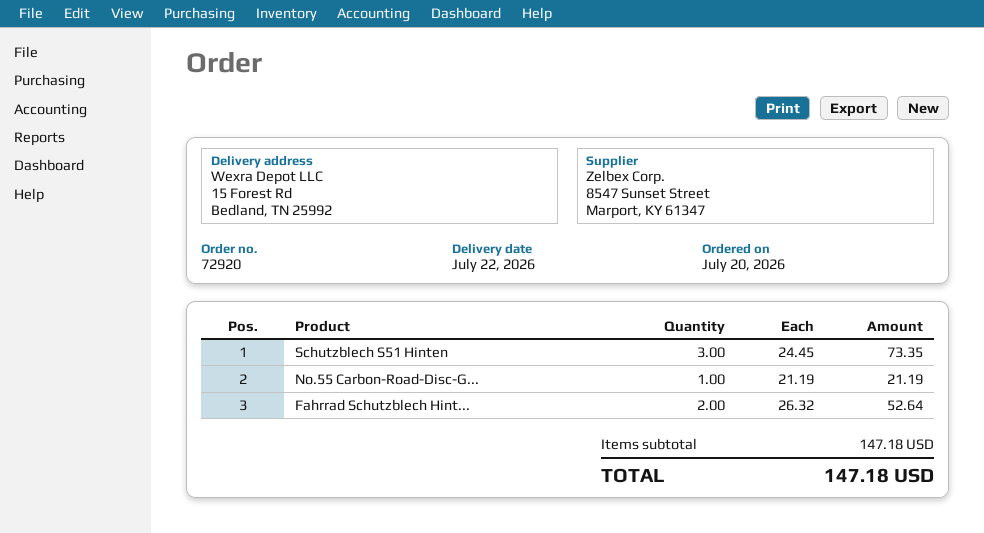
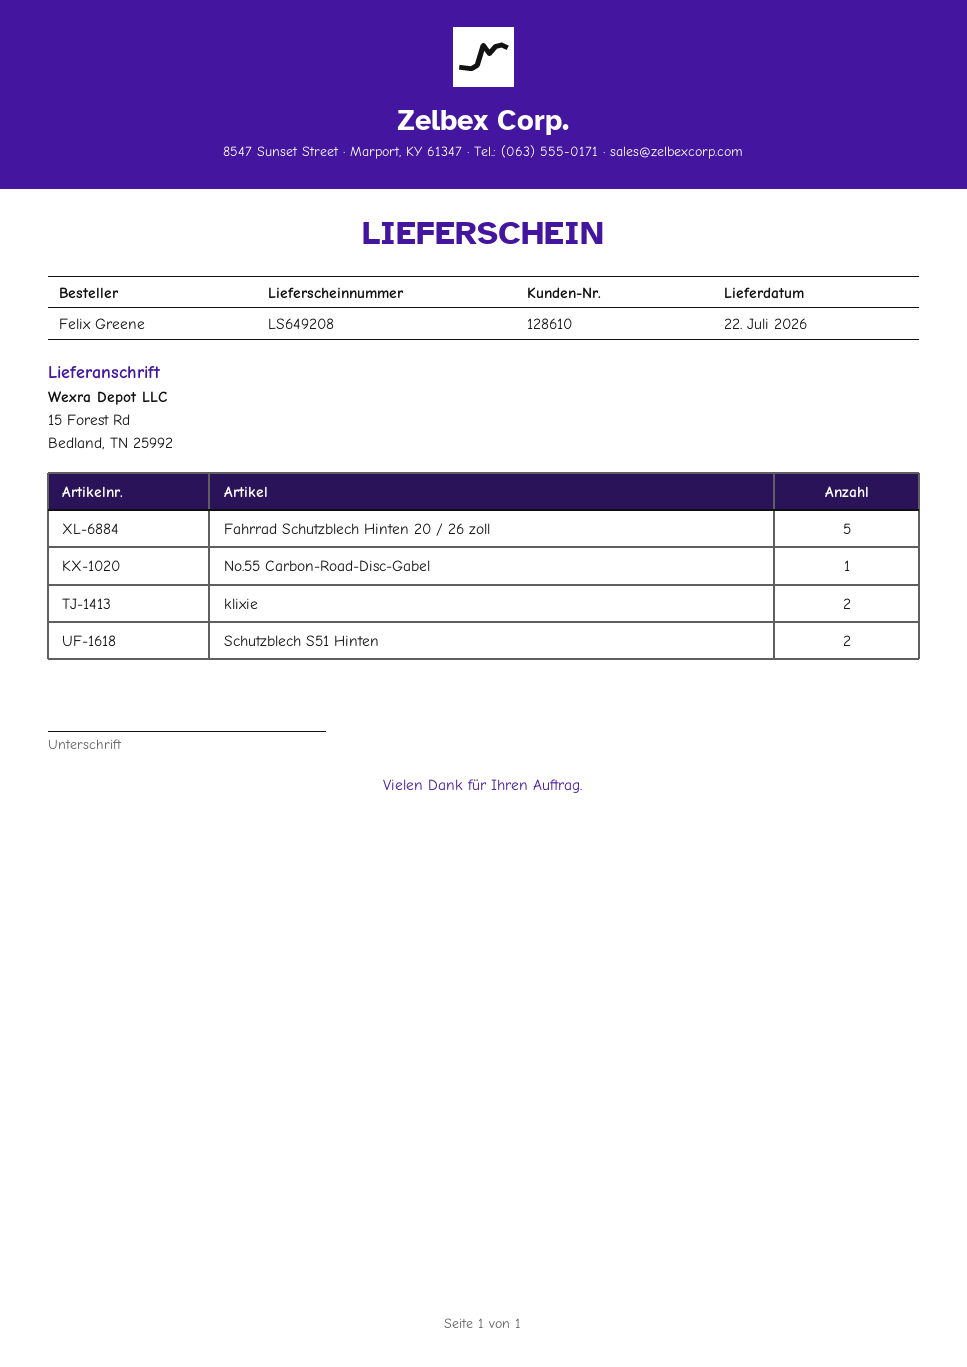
Schutzblech S51 Hinten: 3 -> 2
Fahrrad Schutzblech Hint...: 2 -> 5
klixie: none -> 2

